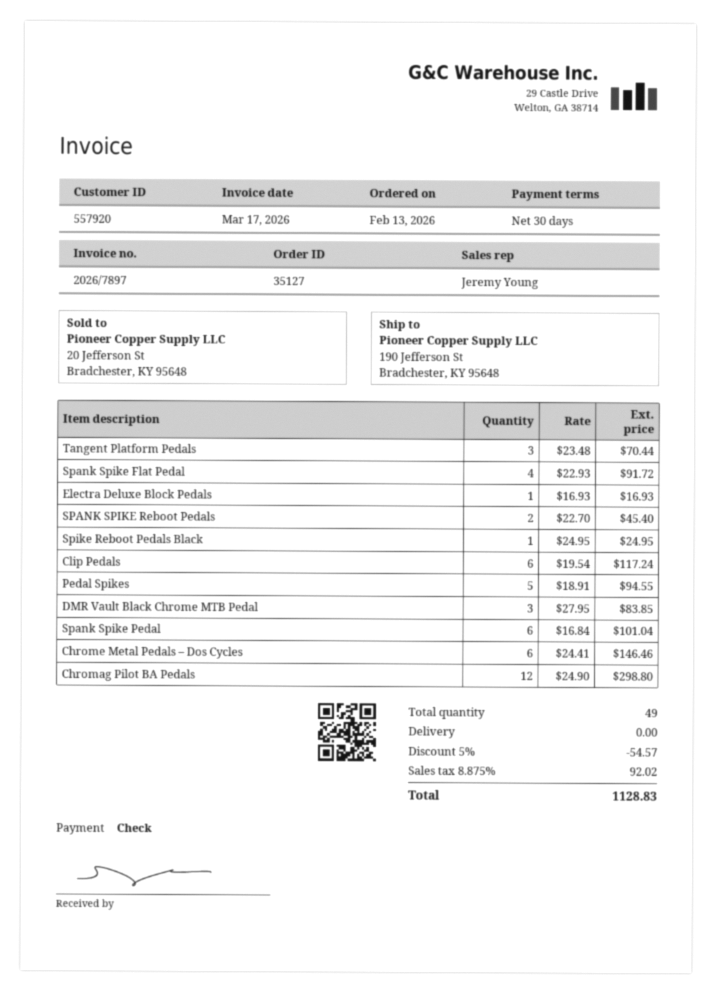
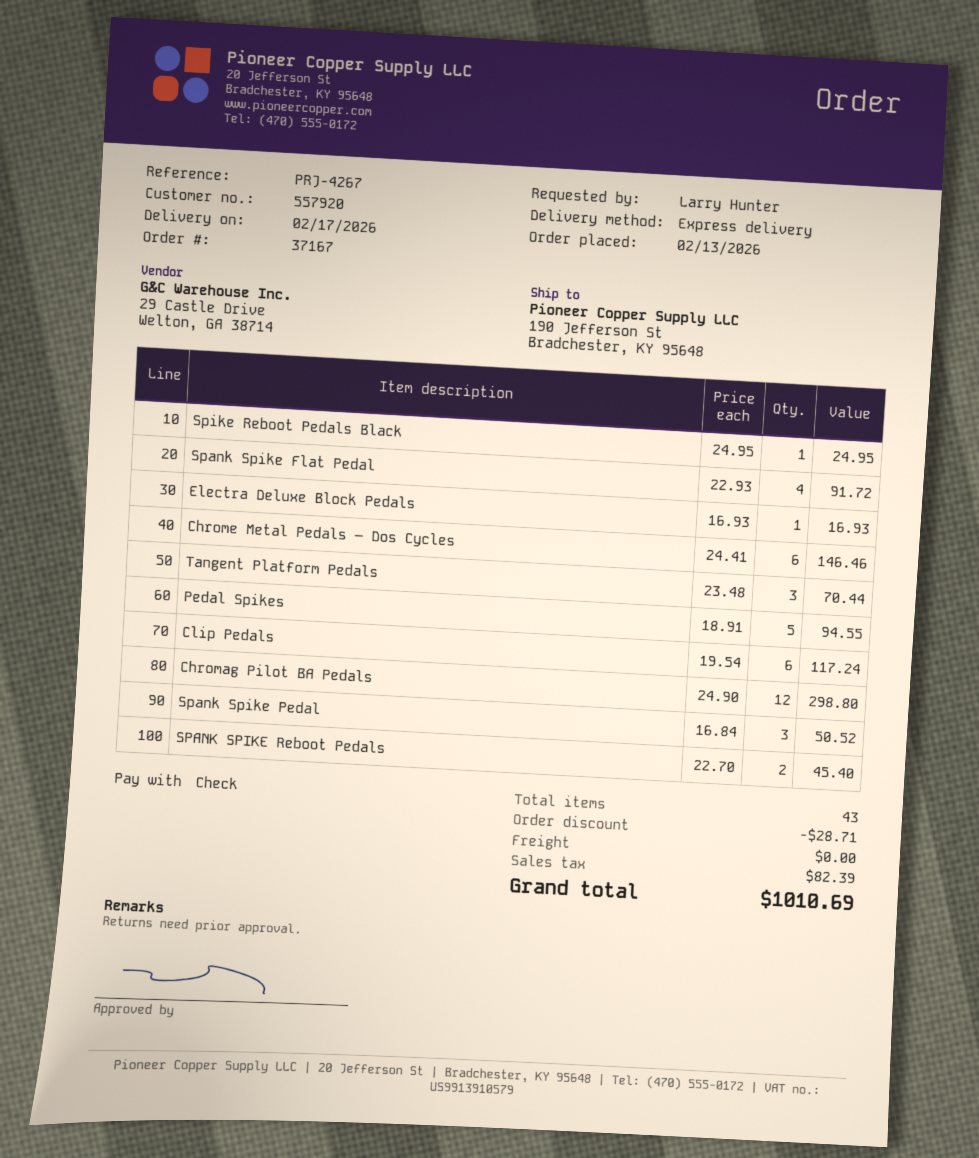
order number: 35127 -> 37167
DMR Vault Black Chrome MTB Pedal: 3 x 27.95 = 83.85 -> none
Spank Spike Pedal: 6 x 16.84 = 101.04 -> 3 x 16.84 = 50.52
total quantity: 49 -> 43
discount: 54.57 -> 28.71
tax: 92.02 -> 82.39
total: 1128.83 -> 1010.69

